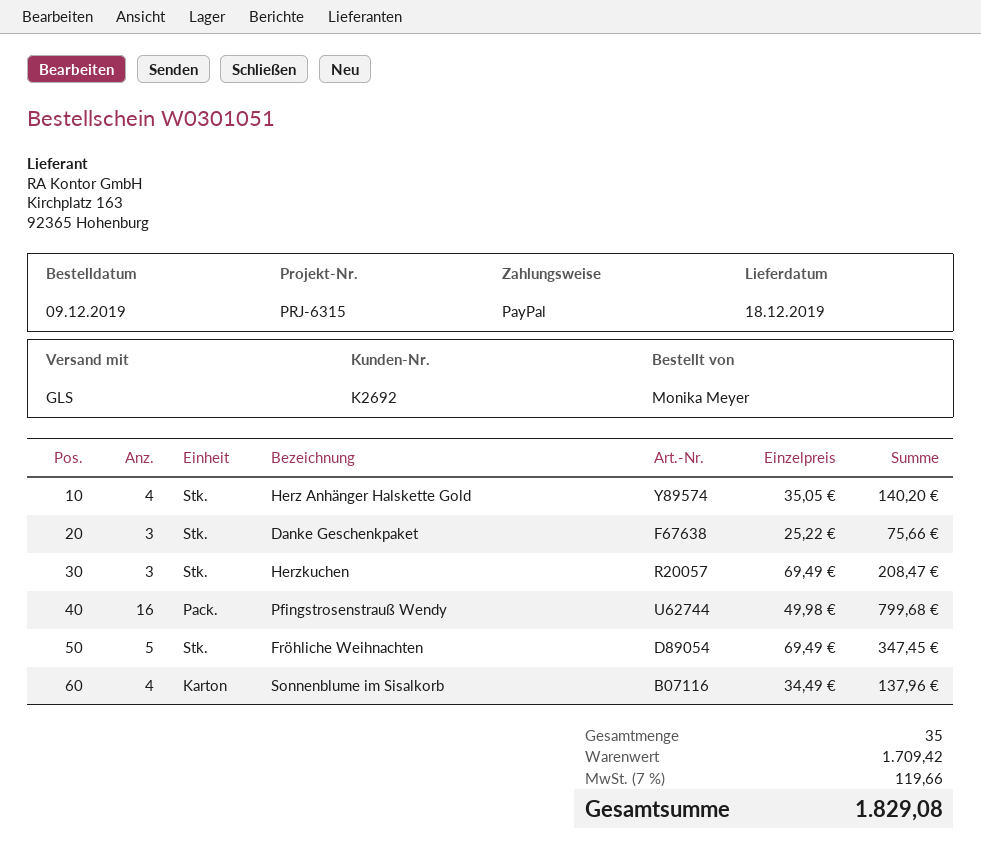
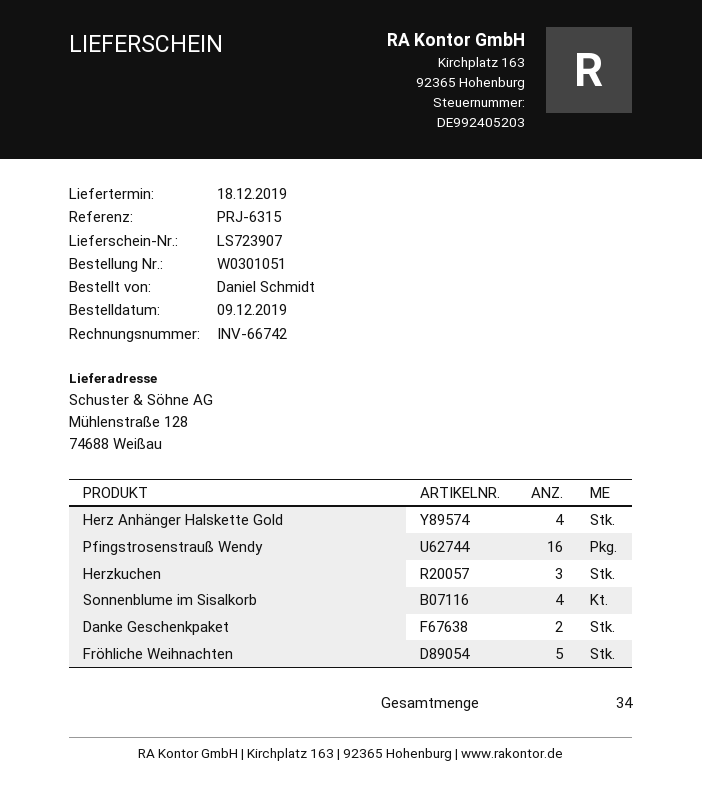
ordered by: Monika Meyer -> Daniel Schmidt
Danke Geschenkpaket: 3 -> 2
total quantity: 35 -> 34

